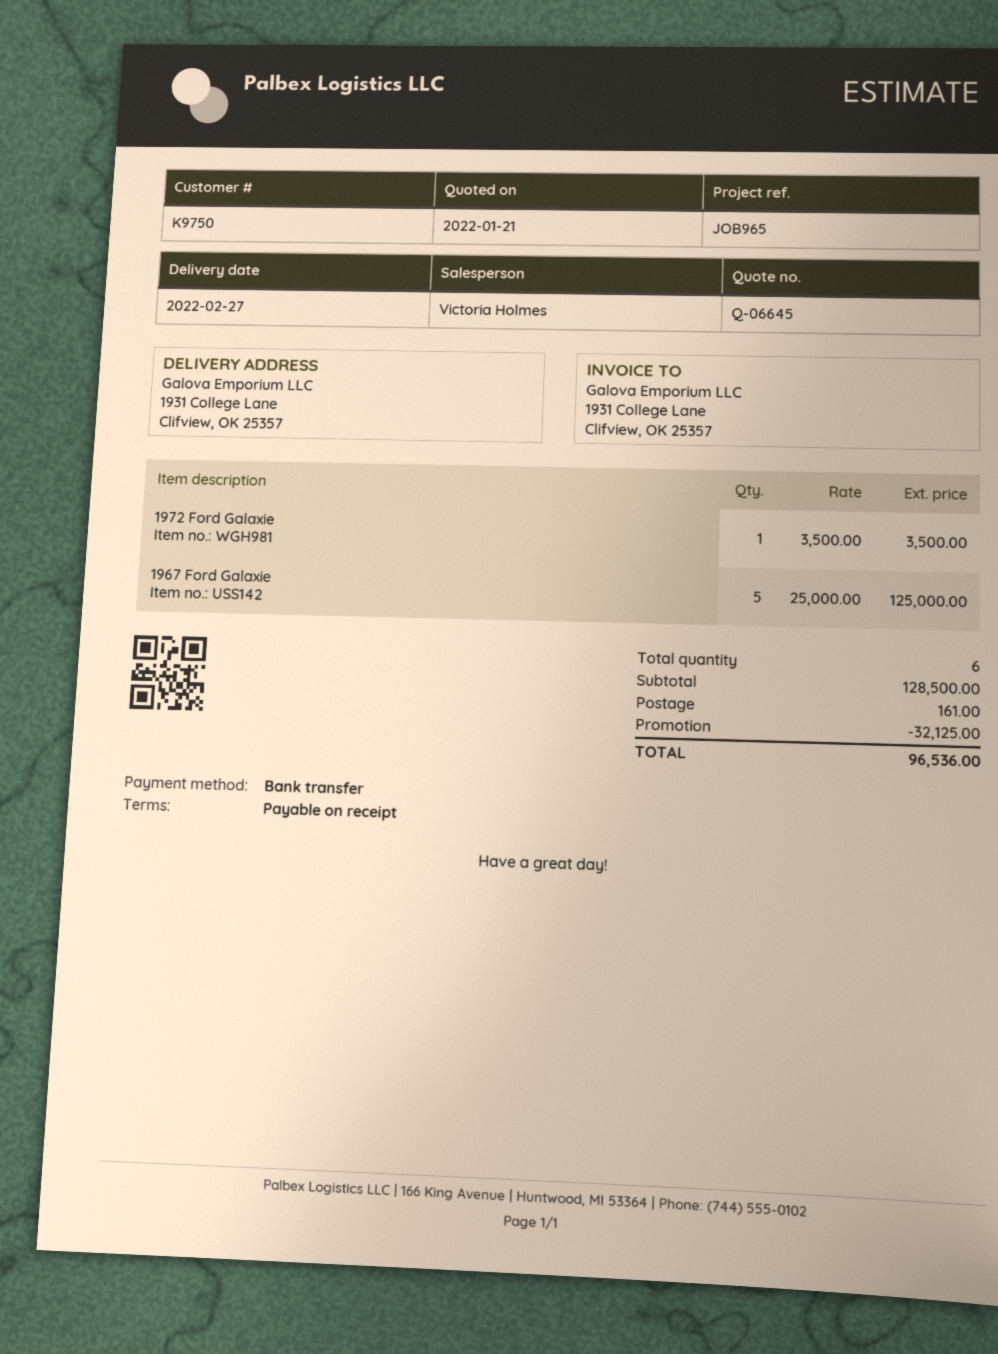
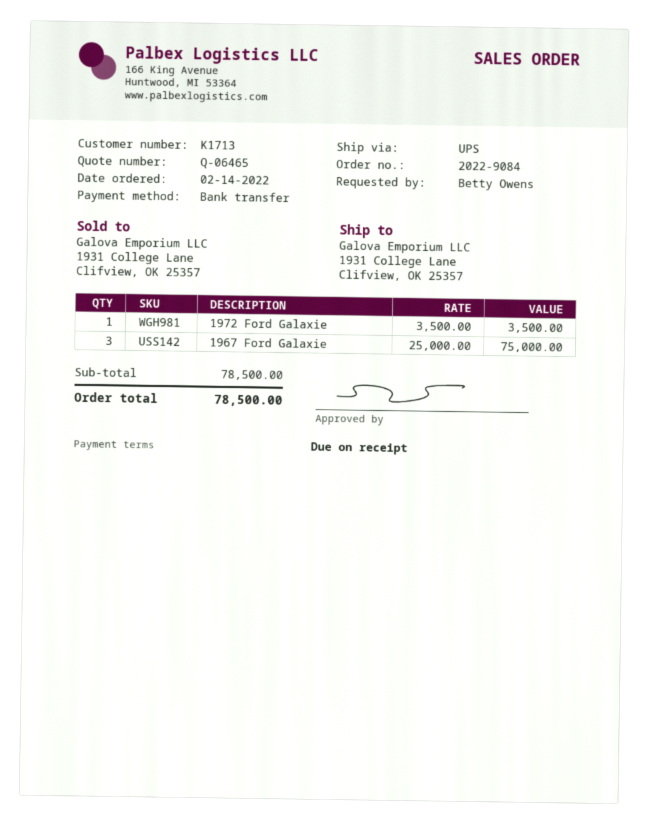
quote number: Q-06645 -> Q-06465
customer number: K9750 -> K1713
1967 Ford Galaxie: 5 x 25000.00 = 125000.00 -> 3 x 25000.00 = 75000.00
subtotal: 128500.00 -> 78500.00
discount: 32125.00 -> none
shipping: 161.00 -> none
total: 96536.00 -> 78500.00

